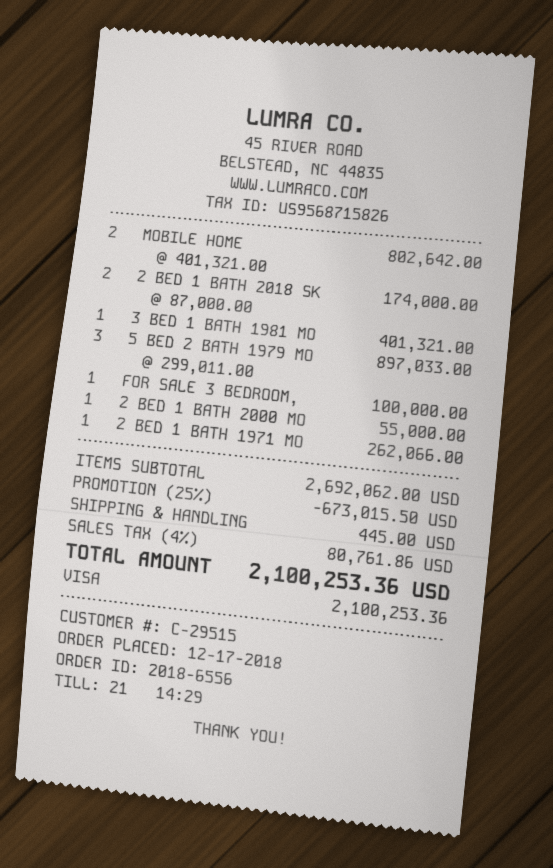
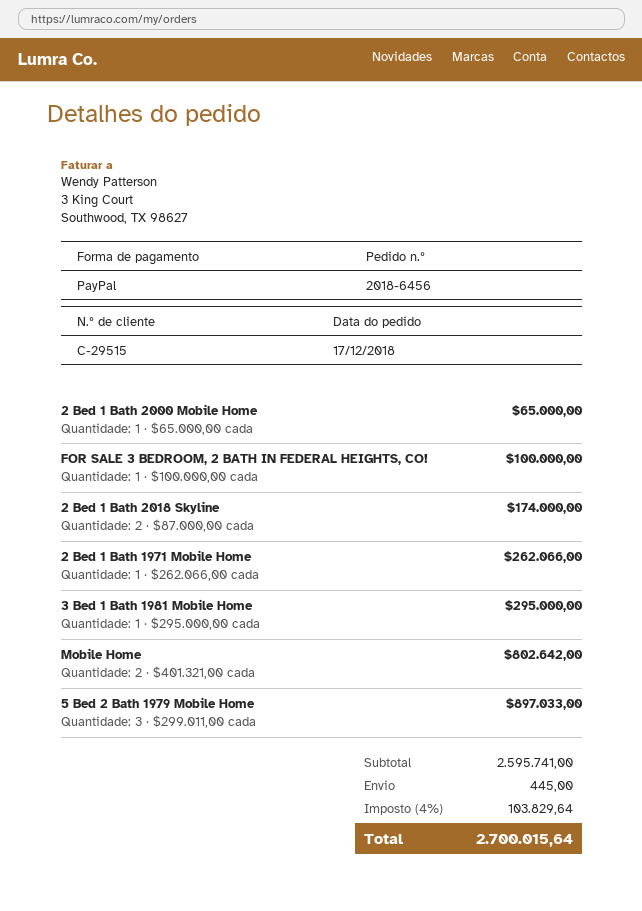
order number: 2018-6556 -> 2018-6456
payment method: Visa -> PayPal
3 BED 1 BATH 1981 MO: 1 x 401321.00 = 401321.00 -> 1 x 295000.00 = 295000.00
2 BED 1 BATH 2000 MO: 1 x 55000.00 = 55000.00 -> 1 x 65000.00 = 65000.00
subtotal: 2692062.00 -> 2595741.00
discount: 25% = 673015.50 -> none
tax: 4% = 80761.86 -> 4% = 103829.64
total: 2100253.36 -> 2700015.64

